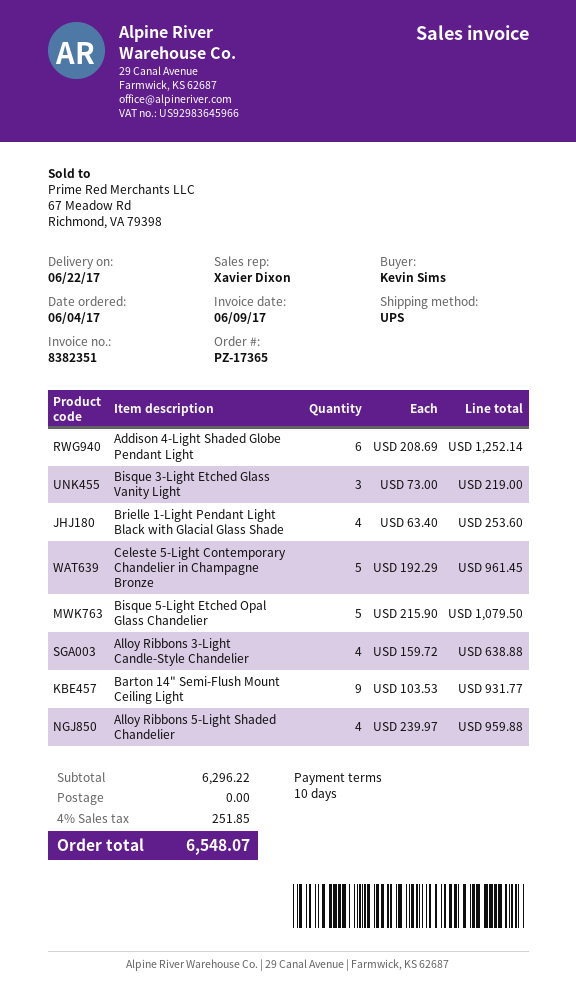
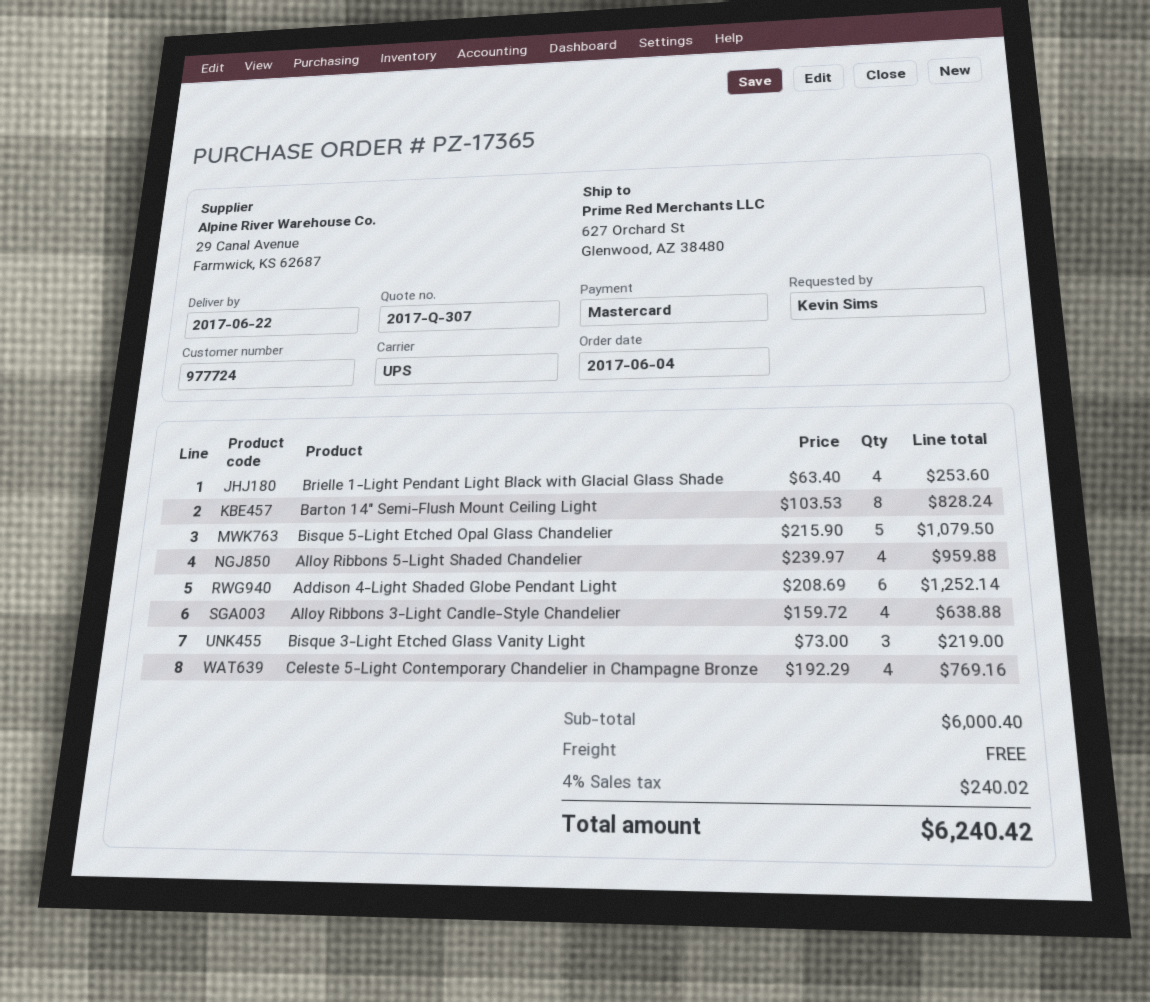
Celeste 5-Light Contemporary Chandelier in Champagne Bronze: 5 x 192.29 = 961.45 -> 4 x 192.29 = 769.16
Barton 14" Semi-Flush Mount Ceiling Light: 9 x 103.53 = 931.77 -> 8 x 103.53 = 828.24
subtotal: 6296.22 -> 6000.40
tax: 4% = 251.85 -> 4% = 240.02
total: 6548.07 -> 6240.42

